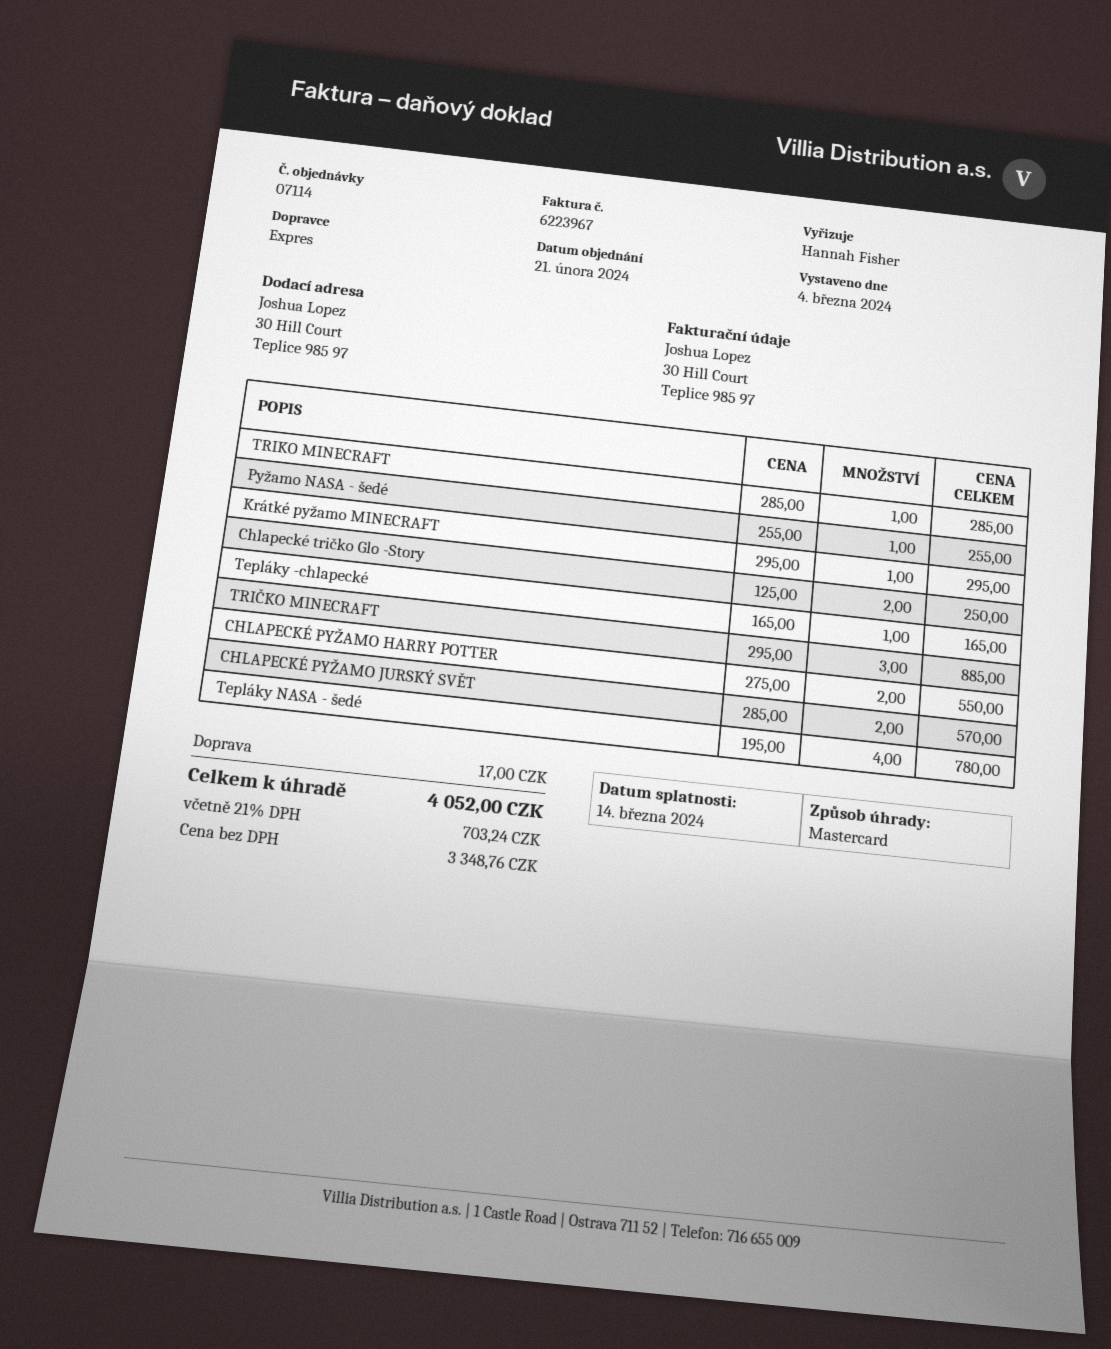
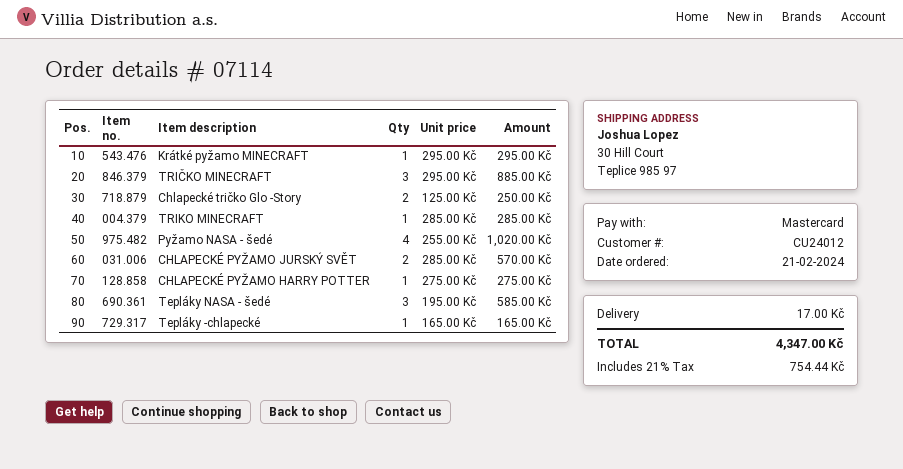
Pyžamo NASA - šedé: 1 x 255.00 = 255.00 -> 4 x 255.00 = 1020.00
CHLAPECKÉ PYŽAMO HARRY POTTER: 2 x 275.00 = 550.00 -> 1 x 275.00 = 275.00
Tepláky NASA - šedé: 4 x 195.00 = 780.00 -> 3 x 195.00 = 585.00
tax: 21% = 703.24 -> 21% = 754.44
total: 4052.00 -> 4347.00

